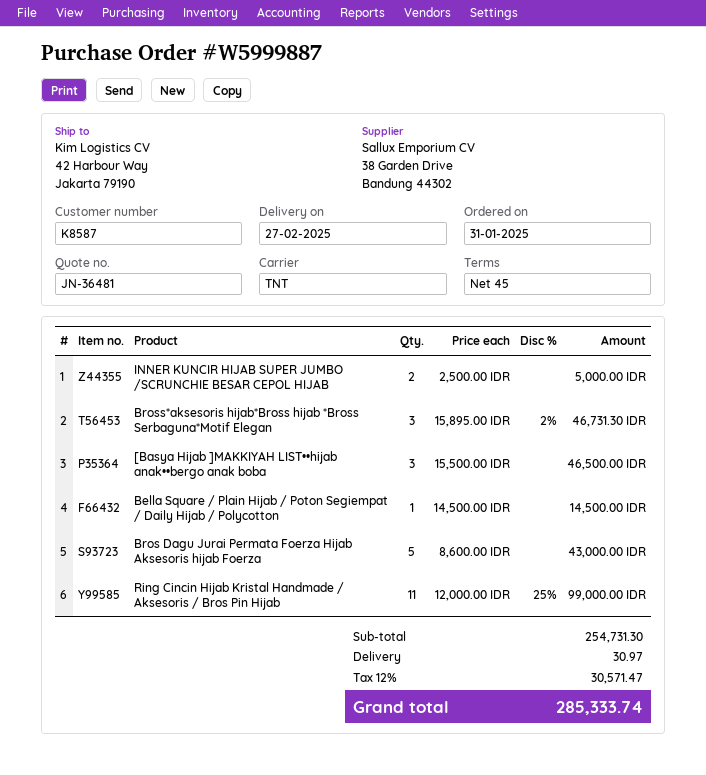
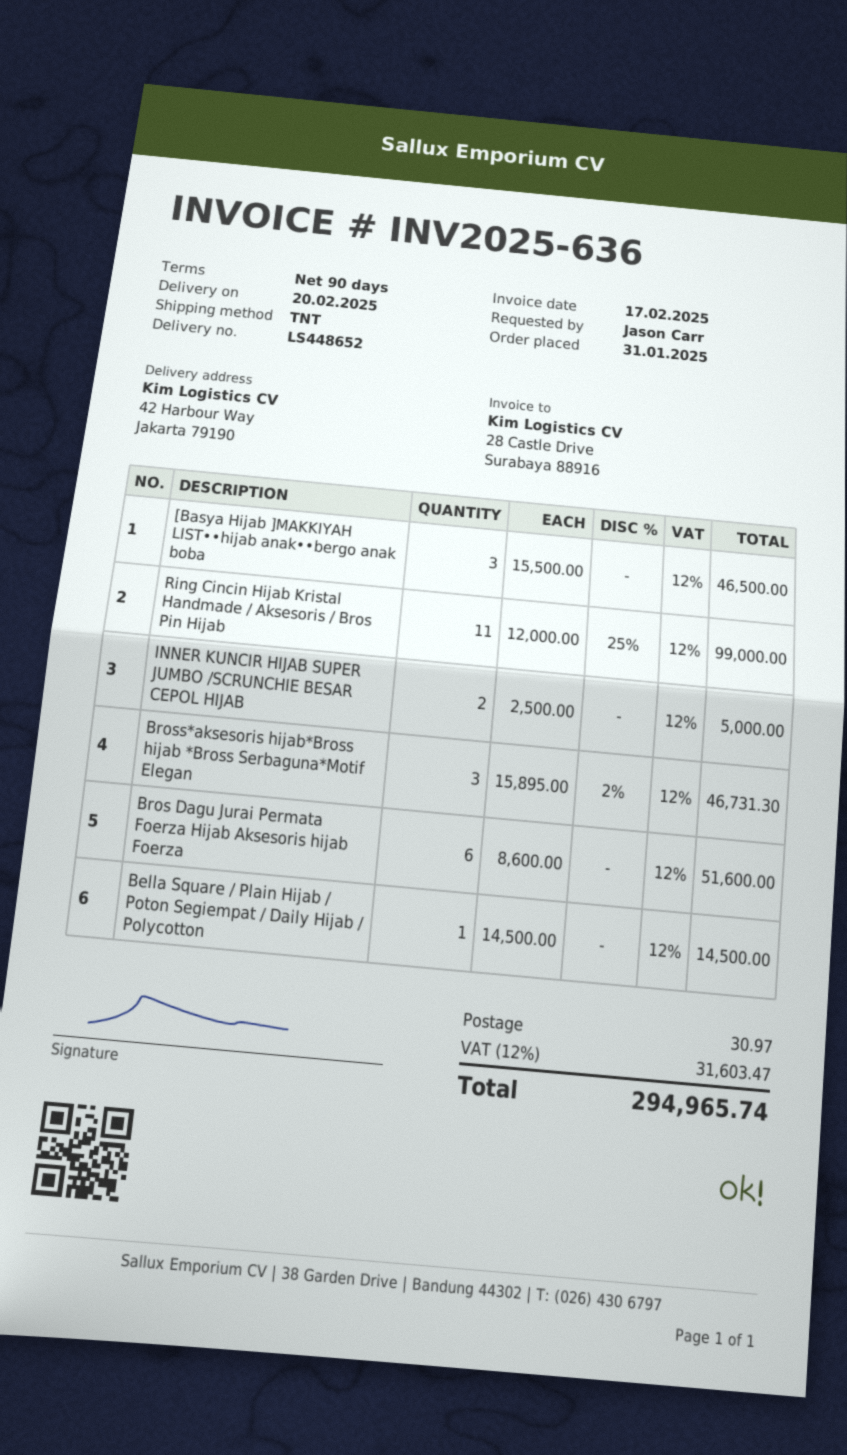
delivery date: 2025-02-27 -> 2025-02-20
payment terms: 45 days -> 90 days
Bros Dagu Jurai Permata Foerza Hijab Aksesoris hijab Foerza: 5 x 8600.00 = 43000.00 -> 6 x 8600.00 = 51600.00
tax: 12% = 30571.47 -> 12% = 31603.47
total: 285333.74 -> 294965.74

